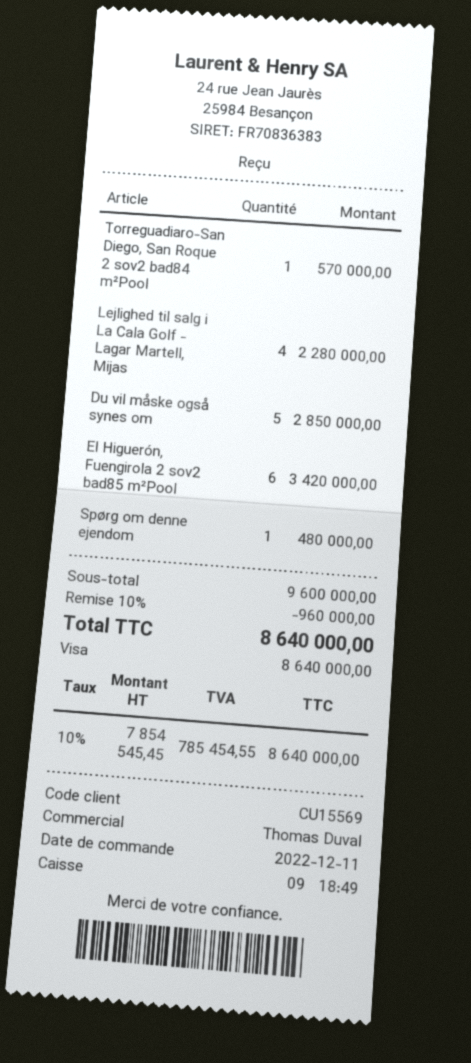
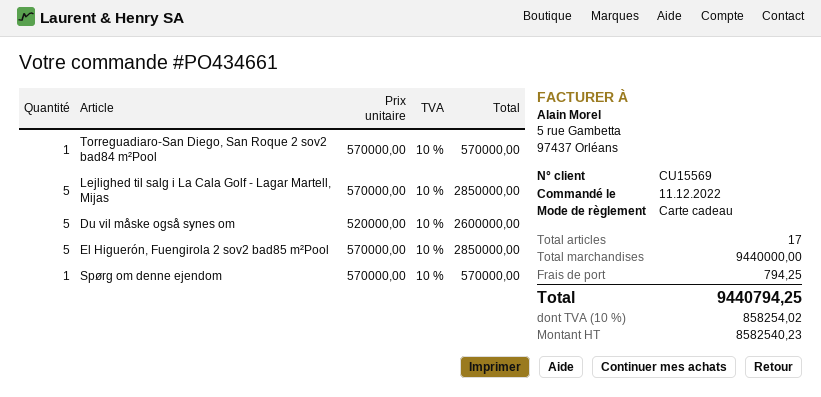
payment method: Visa -> gift card
Lejlighed til salg i La Cala Golf - Lagar Martell, Mijas: 4 for 2280000.00 -> 5 for 2850000.00
Du vil måske også synes om: 5 for 2850000.00 -> 5 for 2600000.00
El Higuerón, Fuengirola 2 sov2 bad85 m²Pool: 6 for 3420000.00 -> 5 for 2850000.00
Spørg om denne ejendom: 1 for 480000.00 -> 1 for 570000.00
subtotal: 9600000.00 -> 9440000.00
discount: 10% = 960000.00 -> none
shipping: none -> 794.25
net: 7854545.45 -> 8582540.23
tax: 10% = 785454.55 -> 10% = 858254.02
total: 8640000.00 -> 9440794.25

